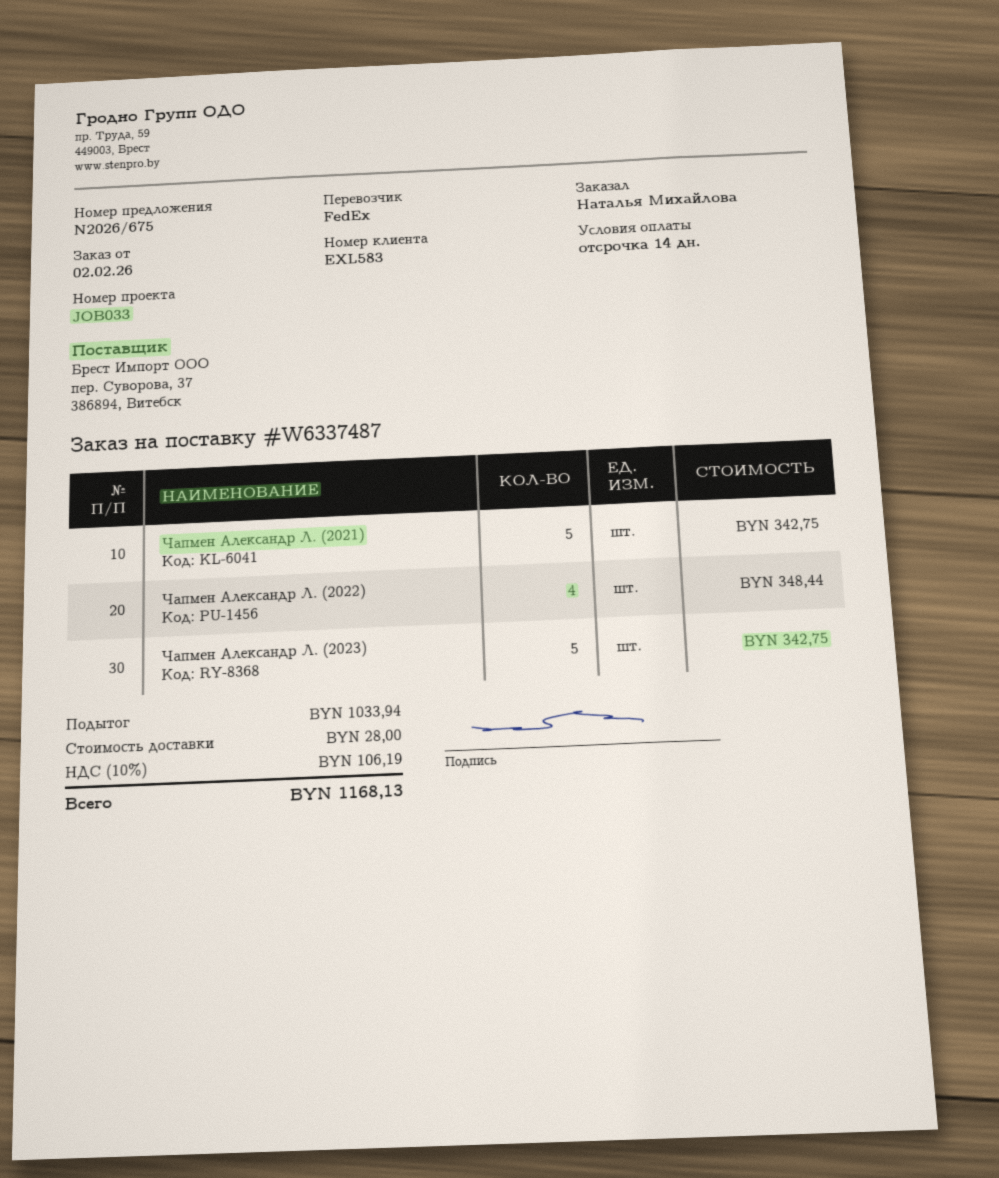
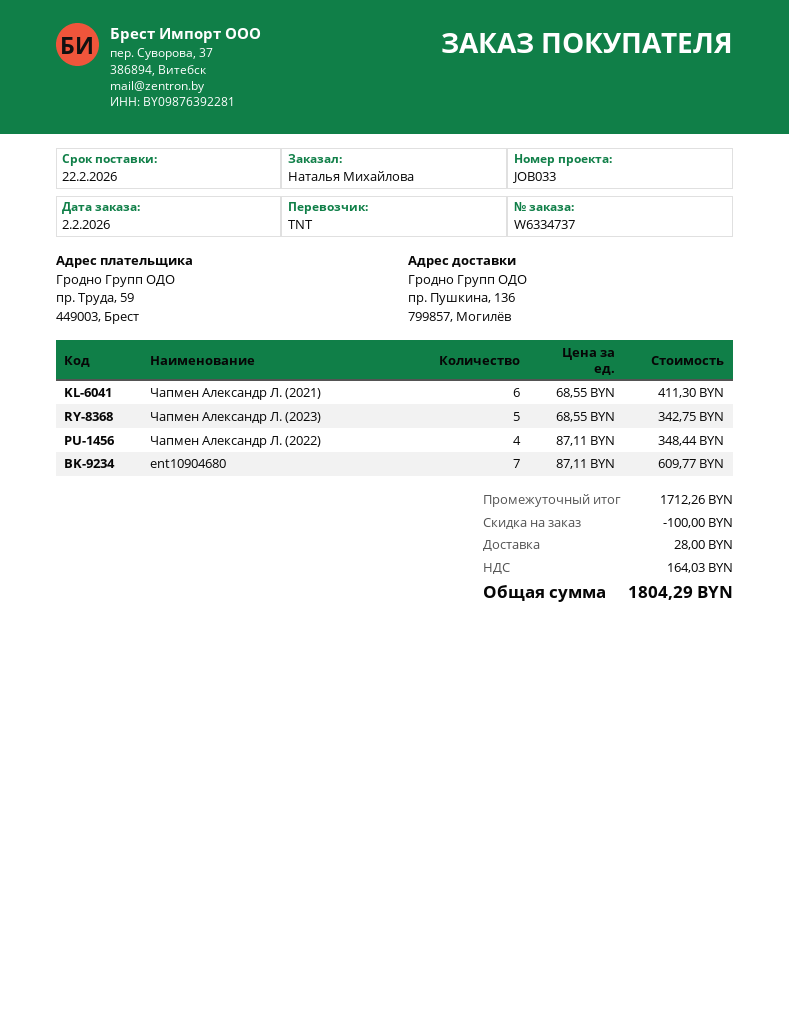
order number: W6337487 -> W6334737
shipping method: FedEx -> TNT
Чапмен Александр Л. (2021): 5 for 342.75 -> 6 for 411.30
ent10904680: none -> 7 for 609.77
subtotal: 1033.94 -> 1712.26
discount: none -> 100.00
tax: 106.19 -> 164.03
total: 1168.13 -> 1804.29

